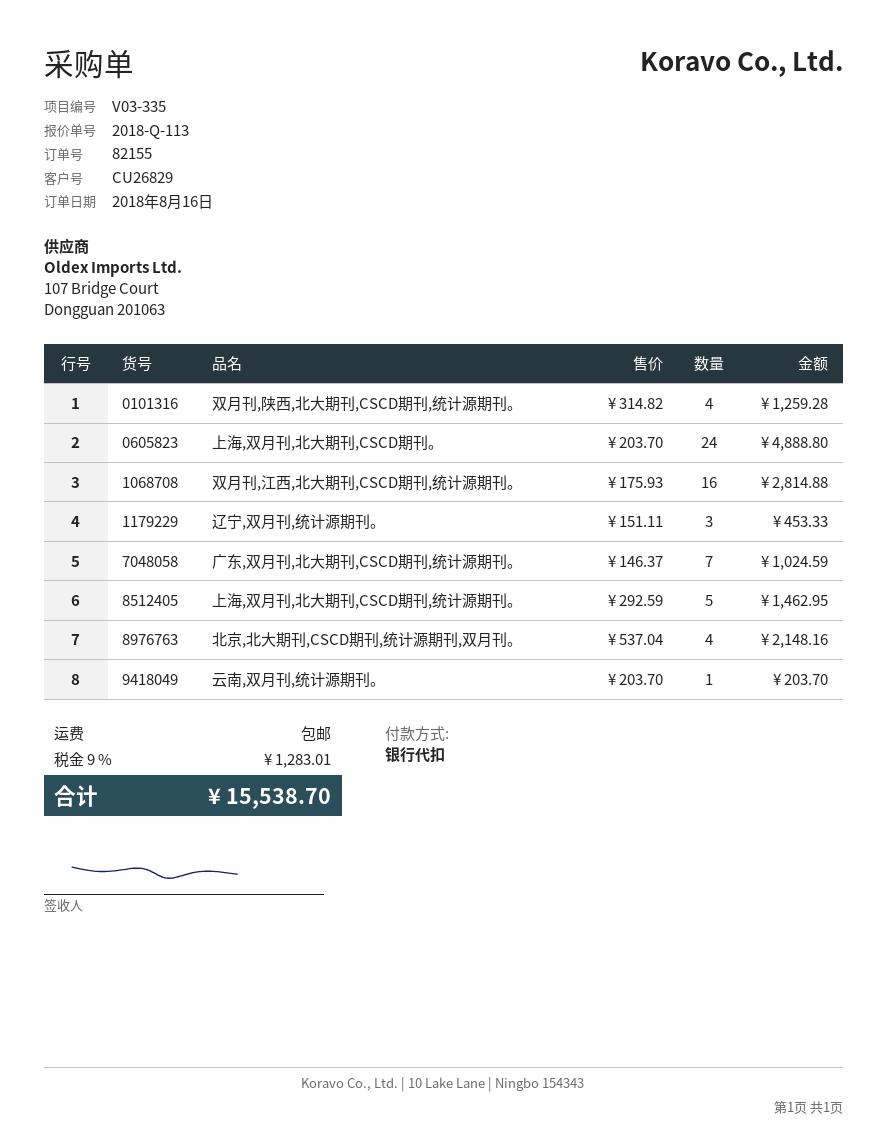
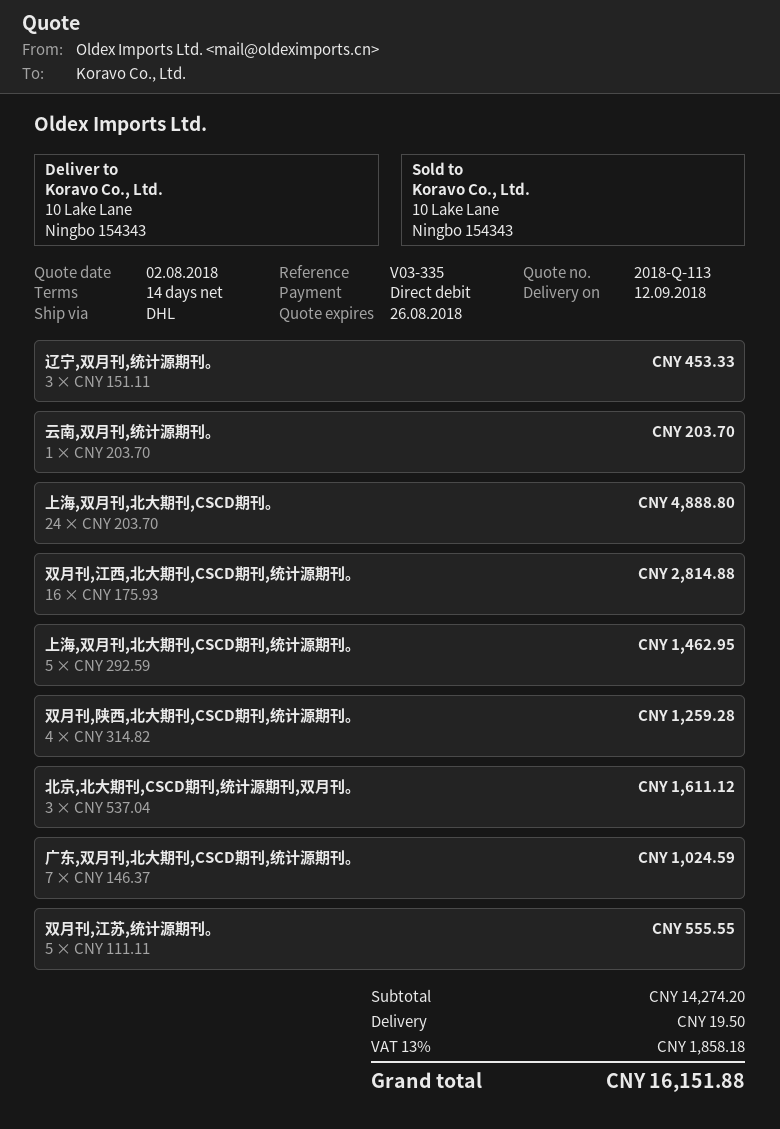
北京,北大期刊,CSCD期刊,统计源期刊,双月刊。: 4 x 537.04 = 2148.16 -> 3 x 537.04 = 1611.12
双月刊,江苏,统计源期刊。: none -> 5 x 111.11 = 555.55
shipping: 0.00 -> 19.50
tax: 9% = 1283.01 -> 13% = 1858.18
total: 15538.70 -> 16151.88

